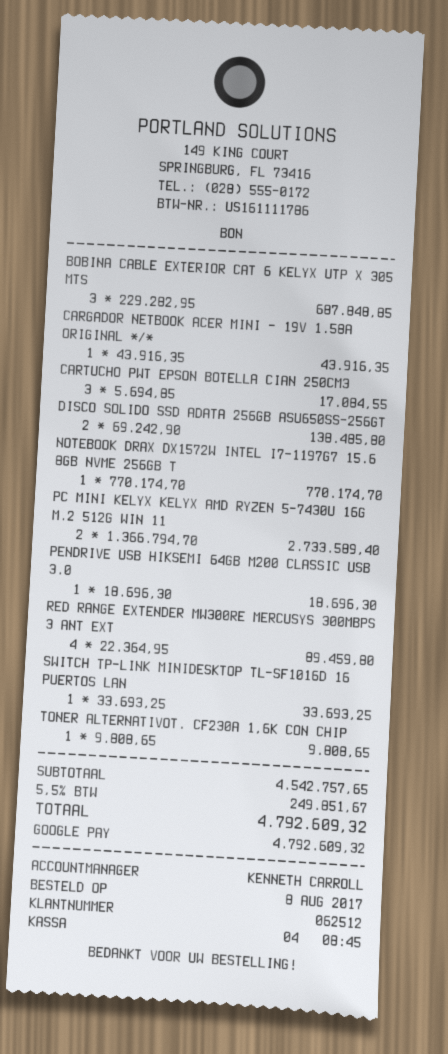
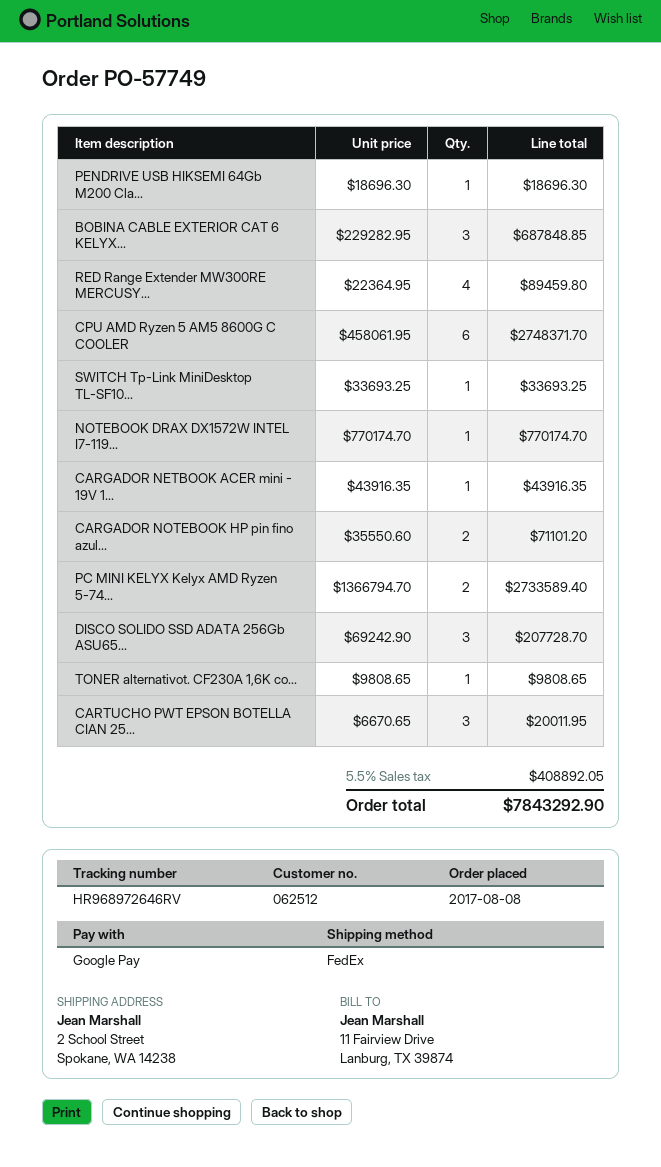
CARTUCHO PWT EPSON BOTELLA CIAN 250CM3: 3 x 5694.85 = 17084.55 -> 3 x 6670.65 = 20011.95
DISCO SOLIDO SSD ADATA 256GB ASU650SS-256GT: 2 x 69242.90 = 138485.80 -> 3 x 69242.90 = 207728.70
CPU AMD Ryzen 5 AM5 8600G C COOLER: none -> 6 x 458061.95 = 2748371.70
CARGADOR NOTEBOOK HP pin fino azul...: none -> 2 x 35550.60 = 71101.20
tax: 5.5% = 249851.67 -> 5.5% = 408892.05
total: 4792609.32 -> 7843292.90

